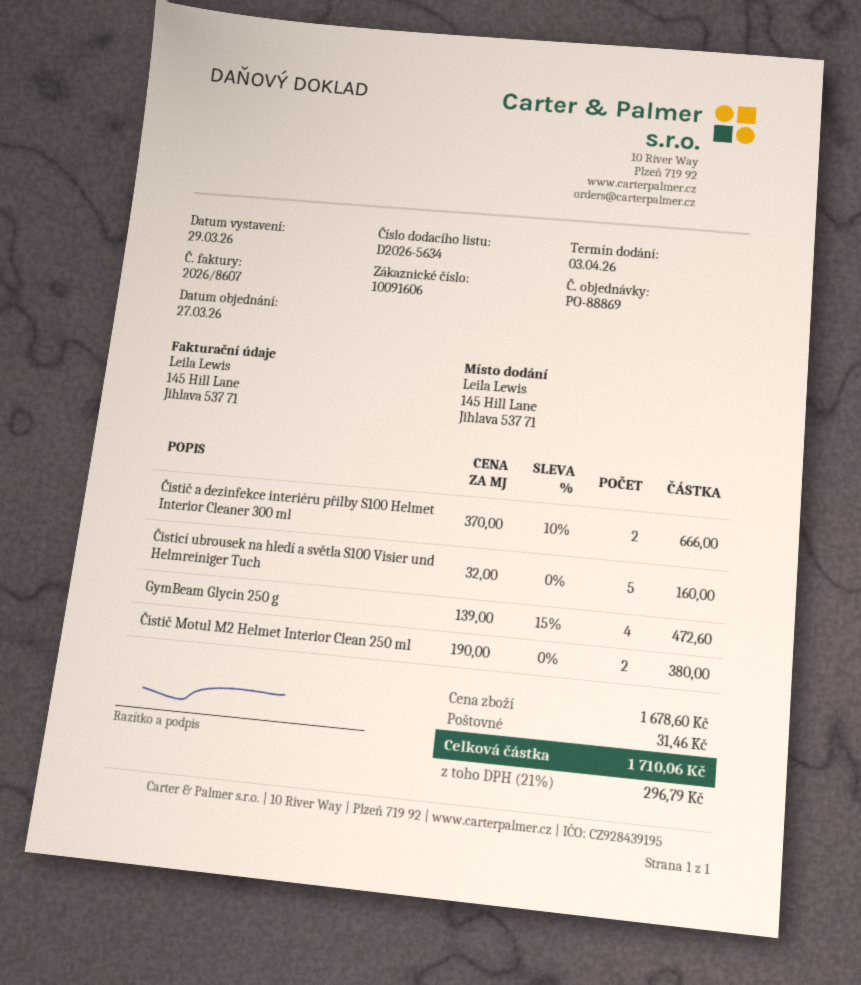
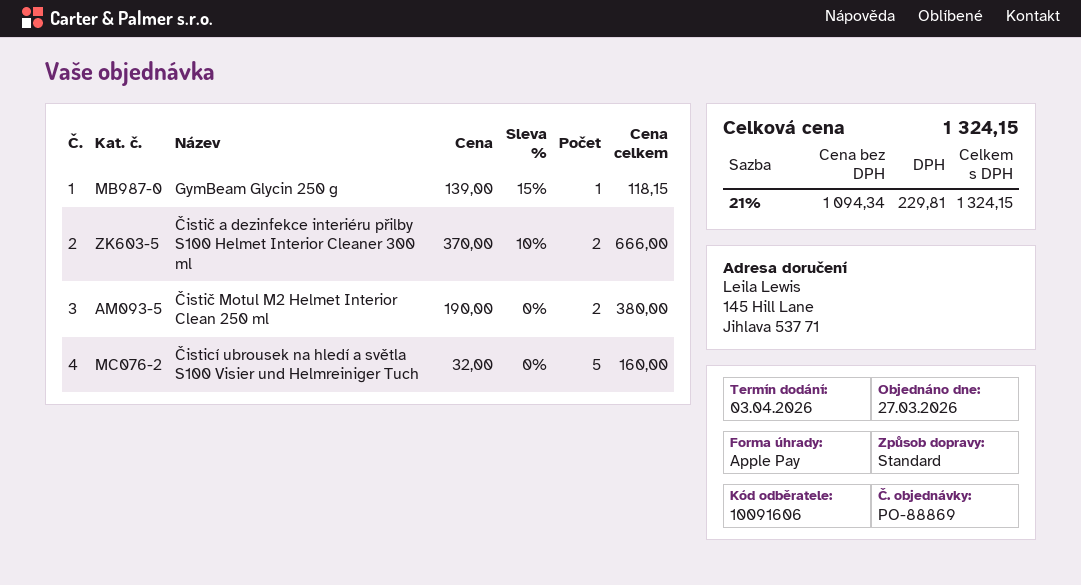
GymBeam Glycin 250 g: 4 x 139.00 - 15% = 472.60 -> 1 x 139.00 - 15% = 118.15
shipping: 31.46 -> none
tax: 21% = 296.79 -> 21% = 229.81
total: 1710.06 -> 1324.15

